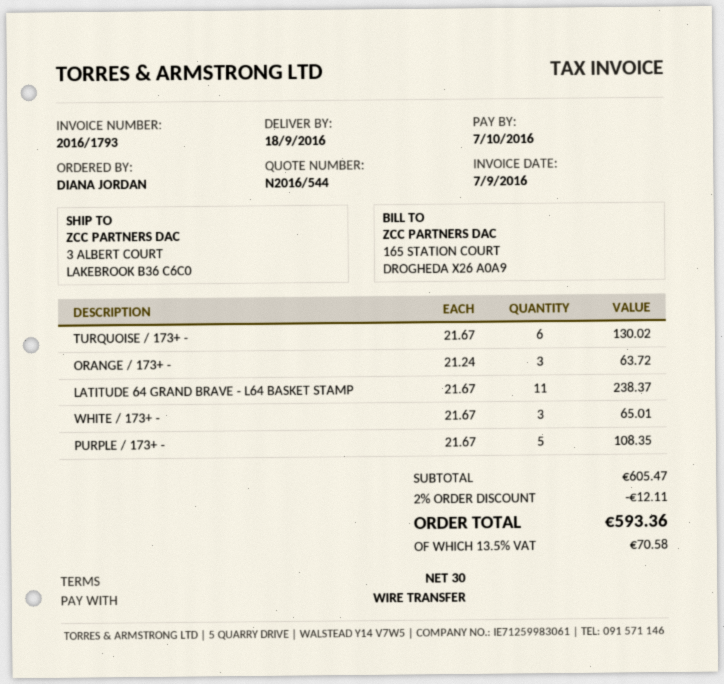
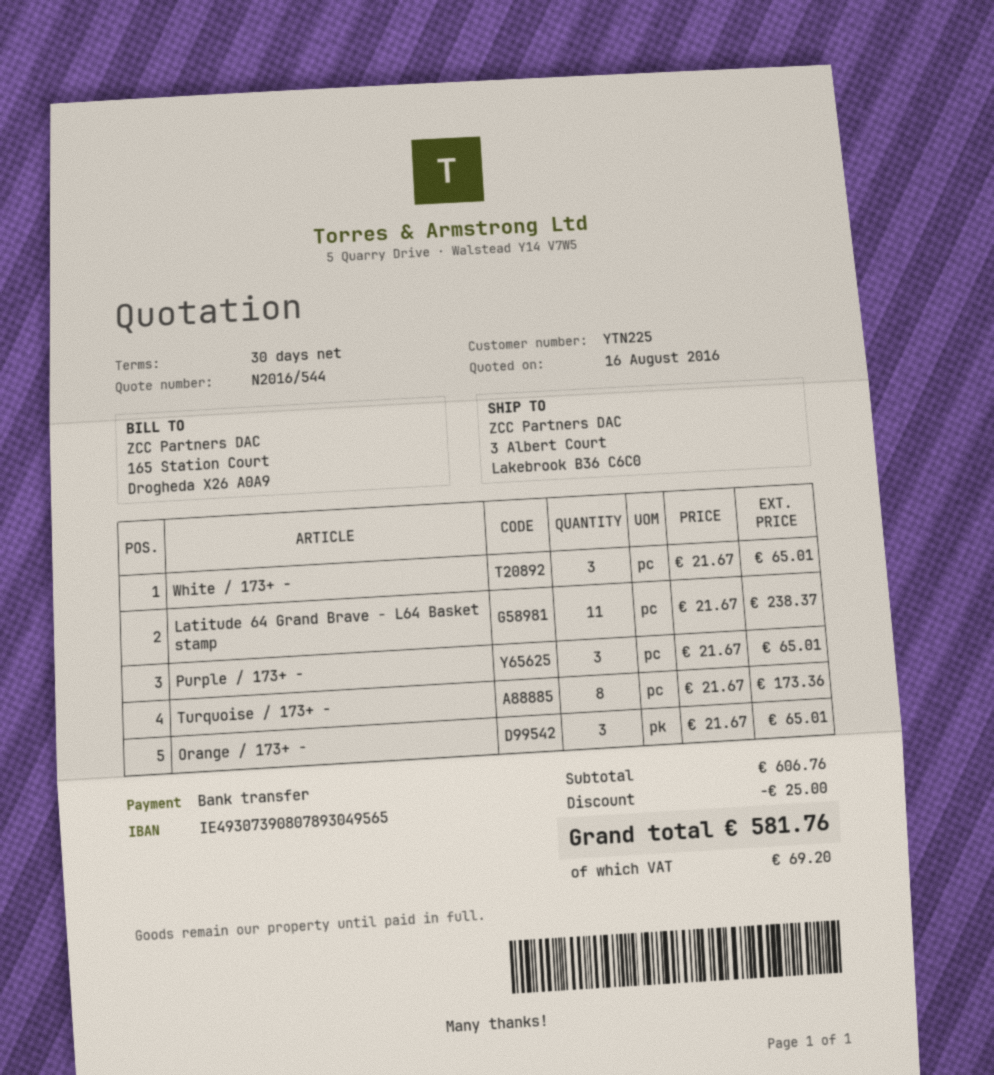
TURQUOISE / 173+ -: 6 x 21.67 = 130.02 -> 8 x 21.67 = 173.36
ORANGE / 173+ -: 3 x 21.24 = 63.72 -> 3 x 21.67 = 65.01
PURPLE / 173+ -: 5 x 21.67 = 108.35 -> 3 x 21.67 = 65.01
subtotal: 605.47 -> 606.76
discount: 12.11 -> 25.00
tax: 70.58 -> 69.20
total: 593.36 -> 581.76

